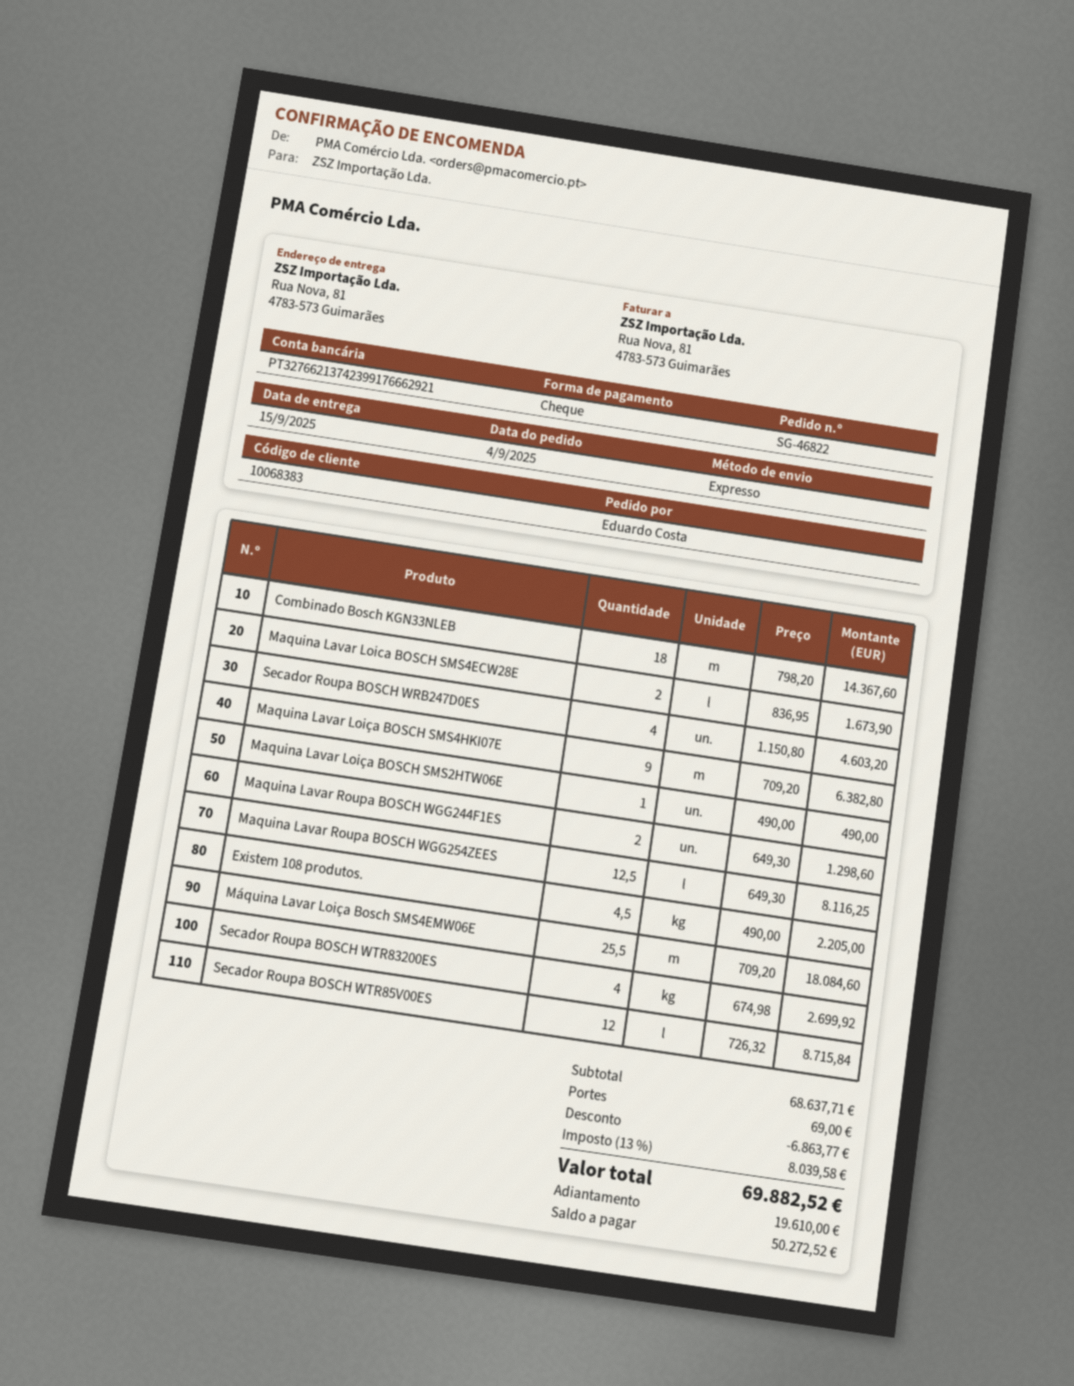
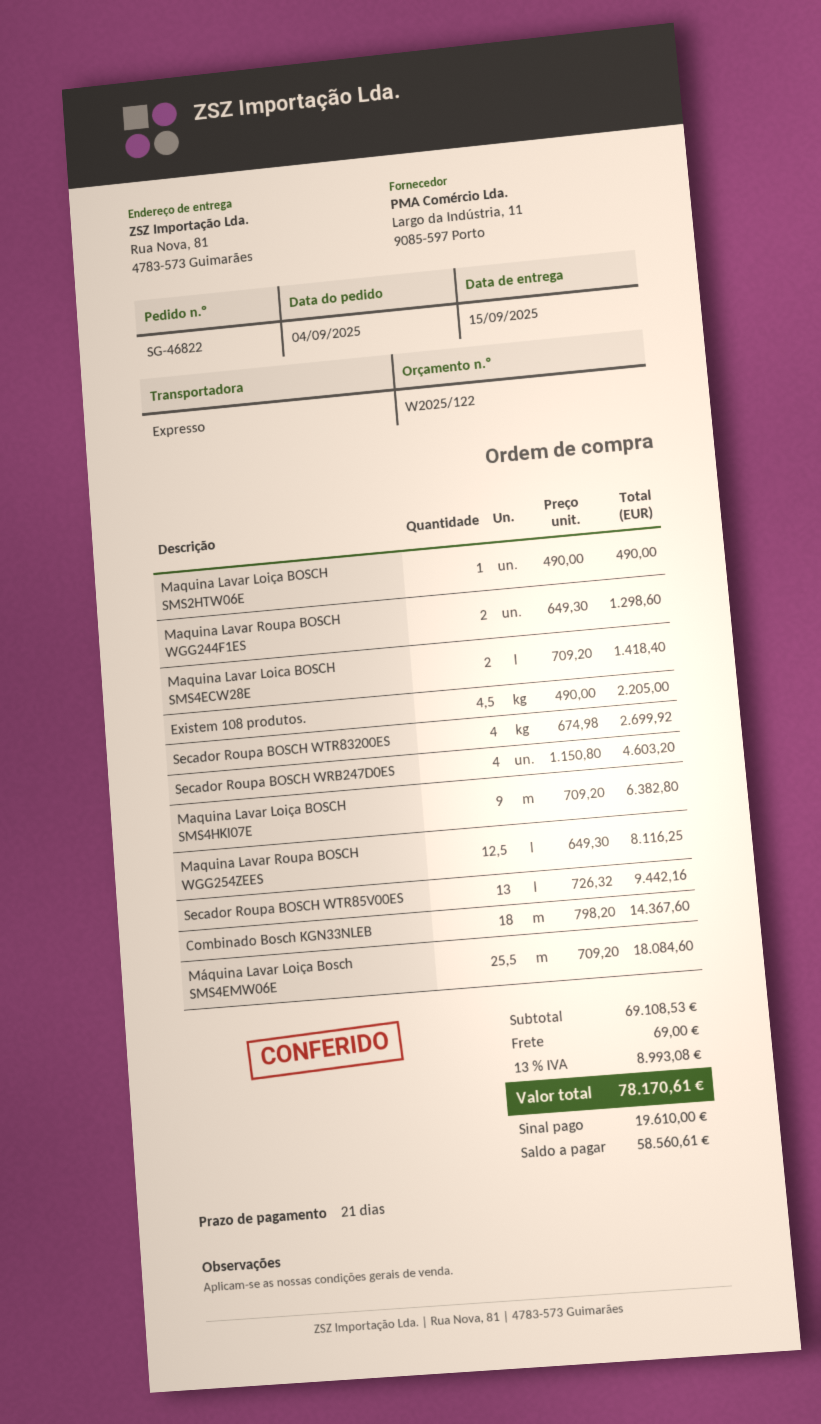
Maquina Lavar Loica BOSCH SMS4ECW28E: 2 x 836.95 = 1673.90 -> 2 x 709.20 = 1418.40
Secador Roupa BOSCH WTR85V00ES: 12 x 726.32 = 8715.84 -> 13 x 726.32 = 9442.16
subtotal: 68637.71 -> 69108.53
discount: 6863.77 -> none
tax: 13% = 8039.58 -> 13% = 8993.08
total: 69882.52 -> 78170.61
balance: 50272.52 -> 58560.61

